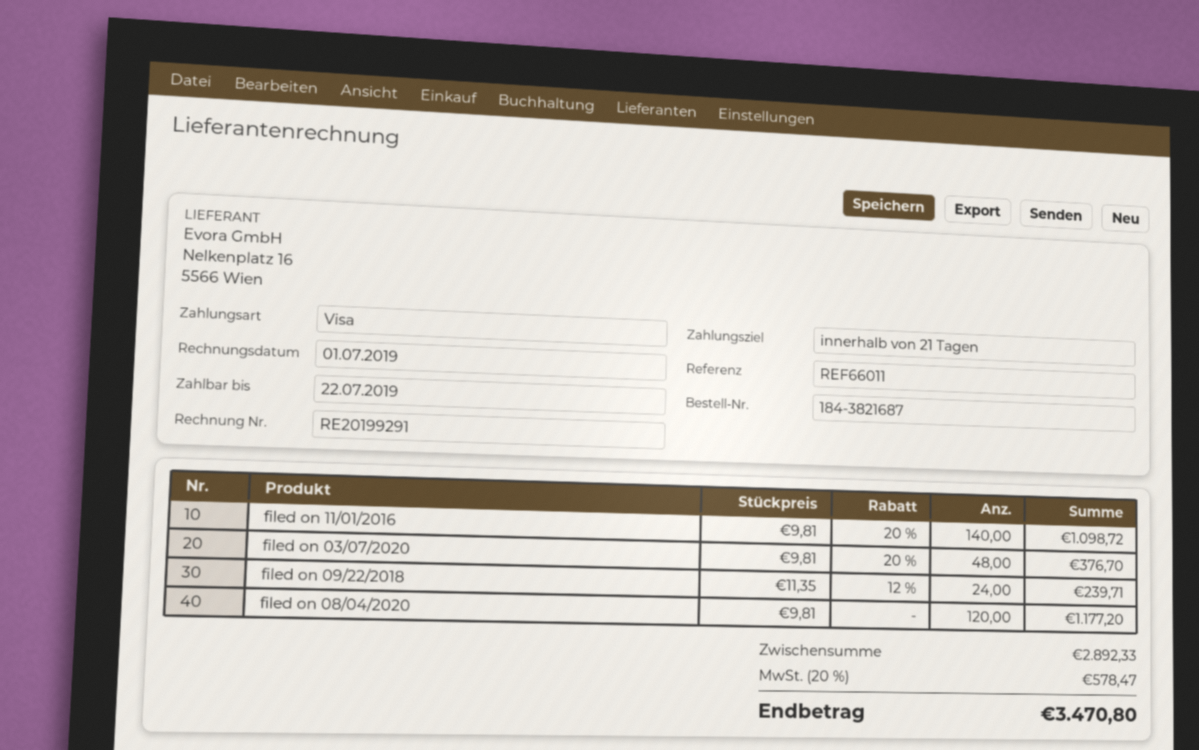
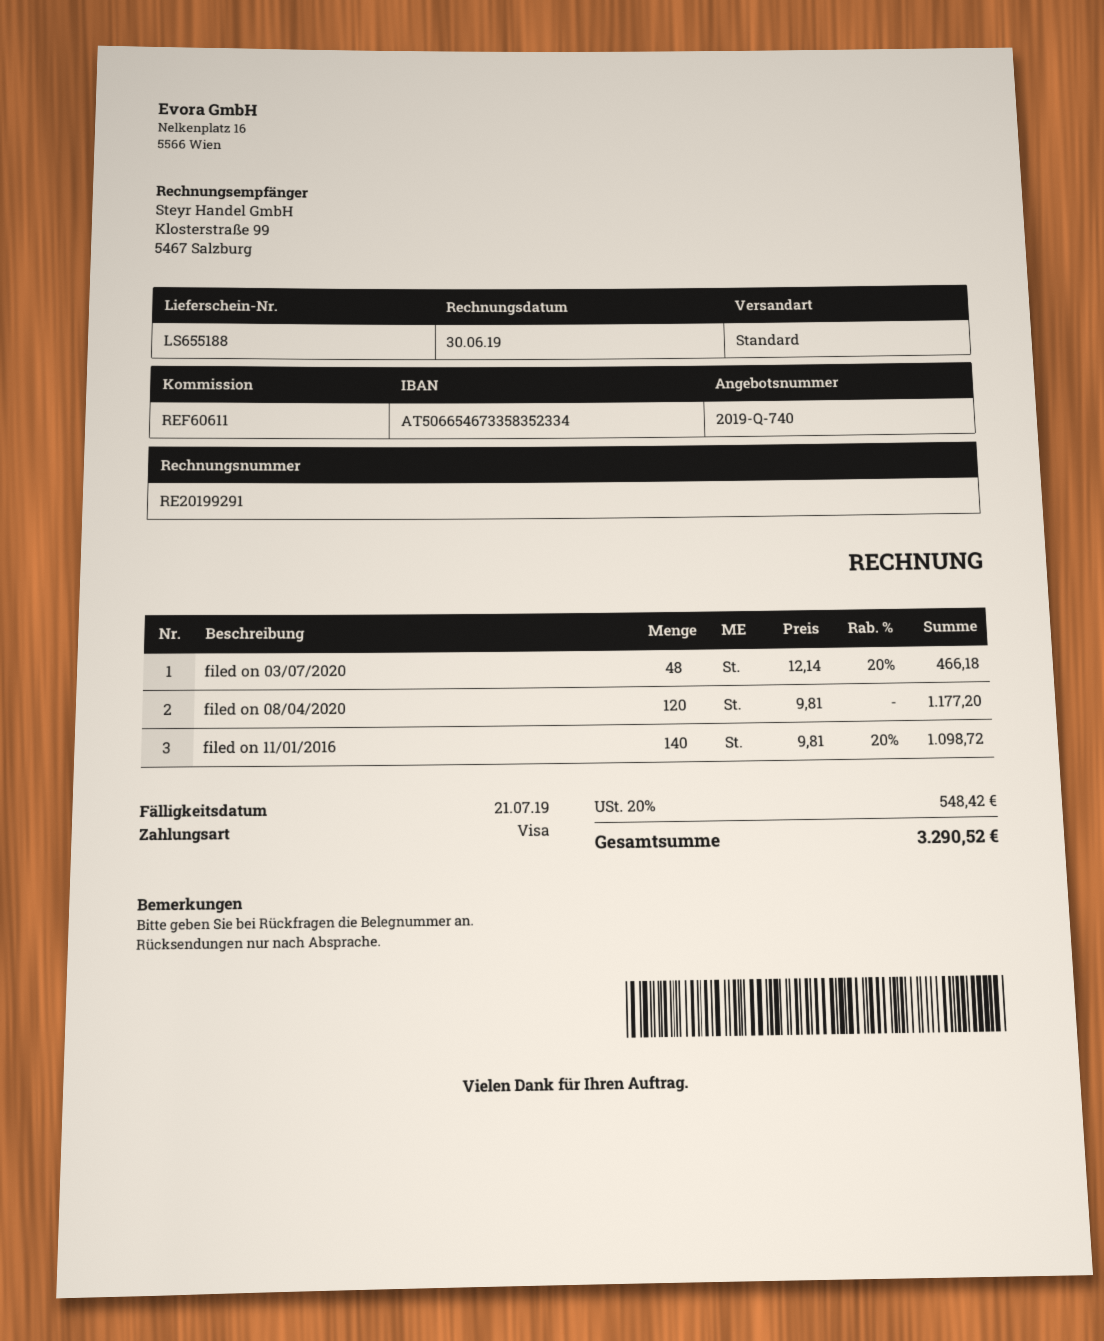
invoice date: 2019-07-01 -> 2019-06-30
due date: 2019-07-22 -> 2019-07-21
reference: REF66011 -> REF60611
filed on 03/07/2020: 48 x 9.81 - 20% = 376.70 -> 48 x 12.14 - 20% = 466.18
filed on 09/22/2018: 24 x 11.35 - 12% = 239.71 -> none
tax: 20% = 578.47 -> 20% = 548.42
total: 3470.80 -> 3290.52

